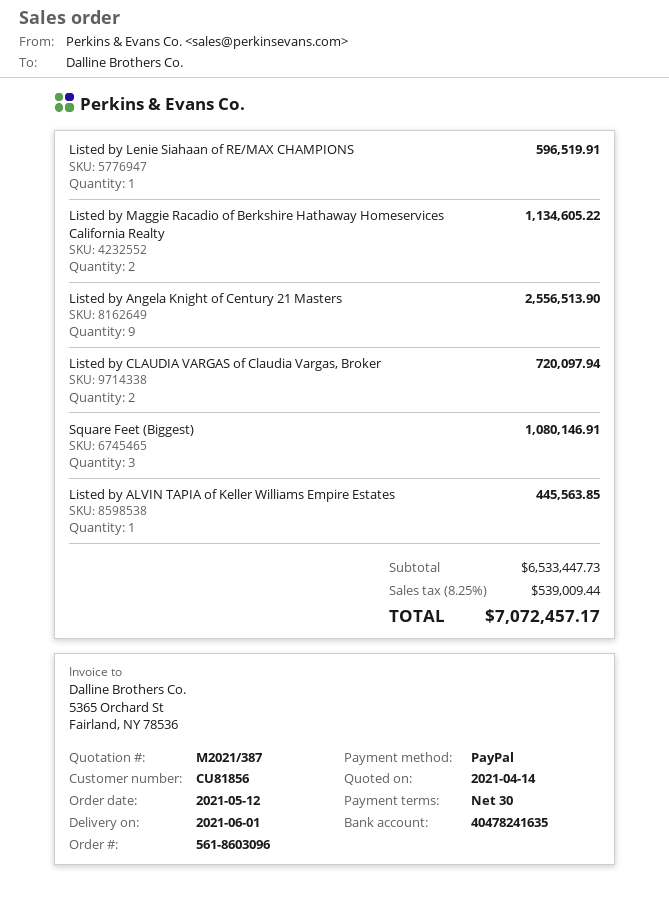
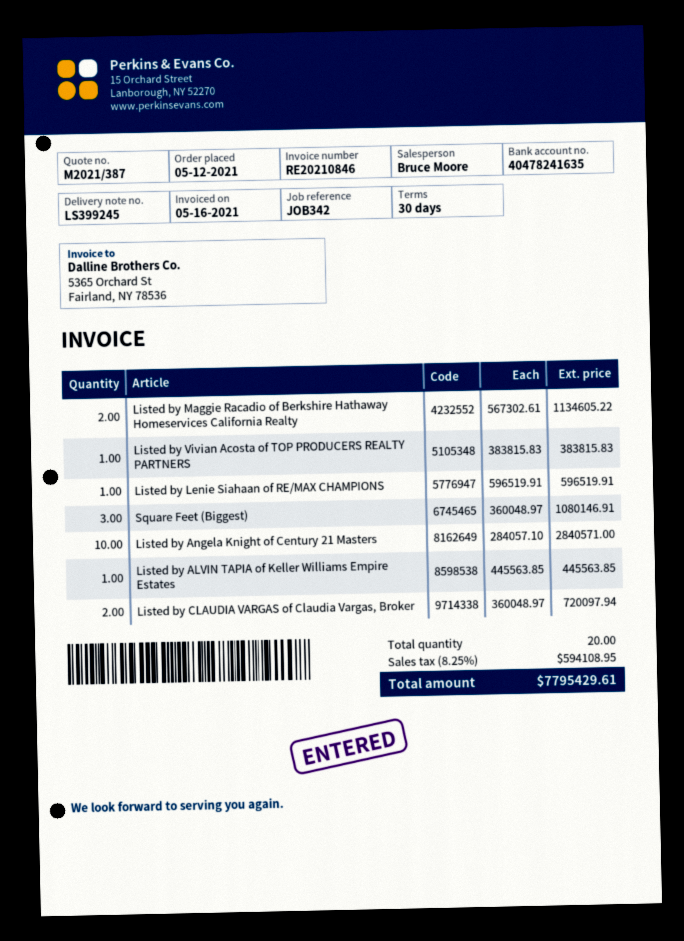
Listed by Angela Knight of Century 21 Masters: 9 for 2556513.90 -> 10 for 2840571.00
Listed by Vivian Acosta of TOP PRODUCERS REALTY PARTNERS: none -> 1 for 383815.83
tax: 8.25% = 539009.44 -> 8.25% = 594108.95
total: 7072457.17 -> 7795429.61

